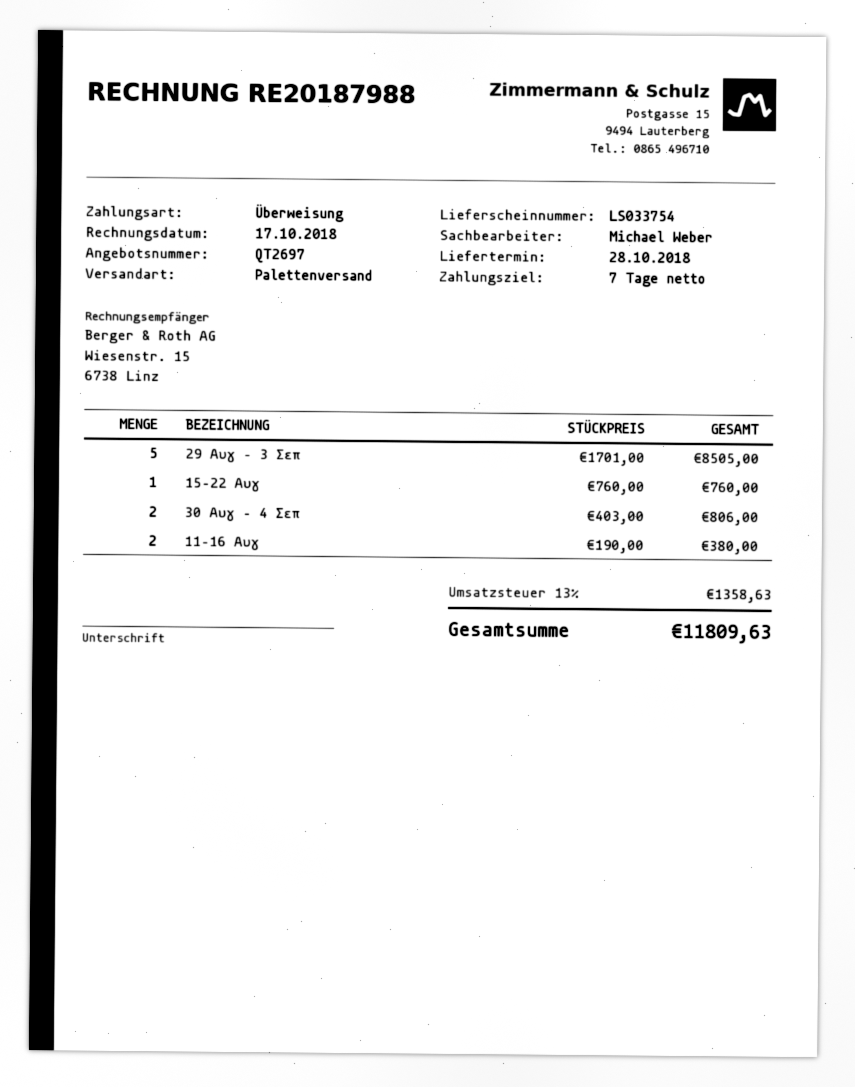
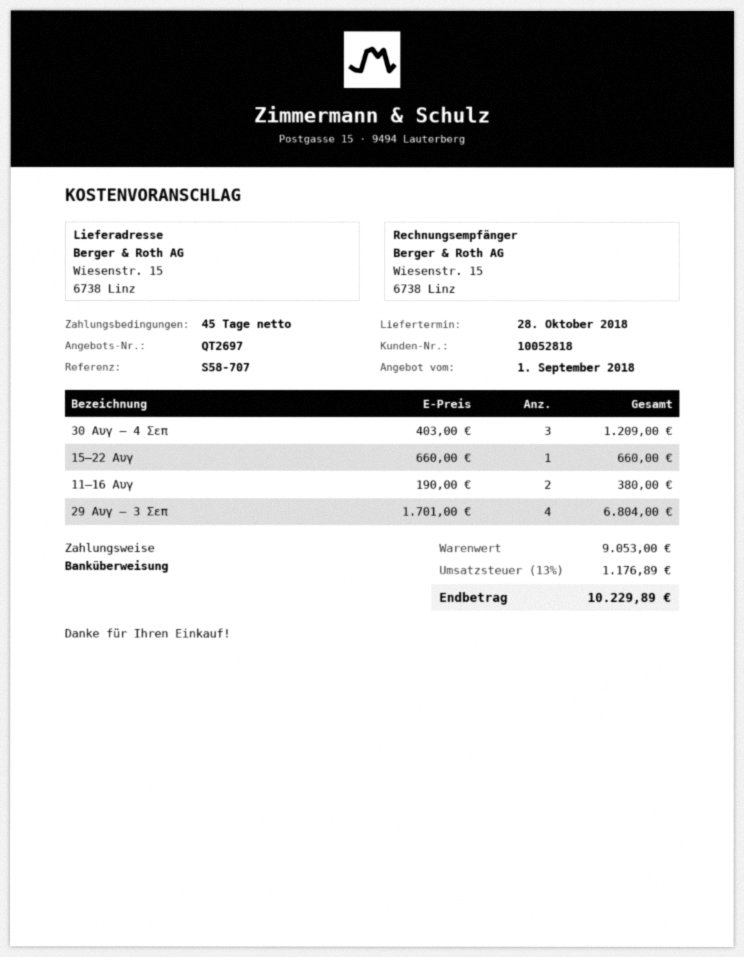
payment terms: 7 days -> 45 days
29 Αυγ – 3 Σεπ: 5 x 1701.00 = 8505.00 -> 4 x 1701.00 = 6804.00
15–22 Αυγ: 1 x 760.00 = 760.00 -> 1 x 660.00 = 660.00
30 Αυγ – 4 Σεπ: 2 x 403.00 = 806.00 -> 3 x 403.00 = 1209.00
tax: 13% = 1358.63 -> 13% = 1176.89
total: 11809.63 -> 10229.89

